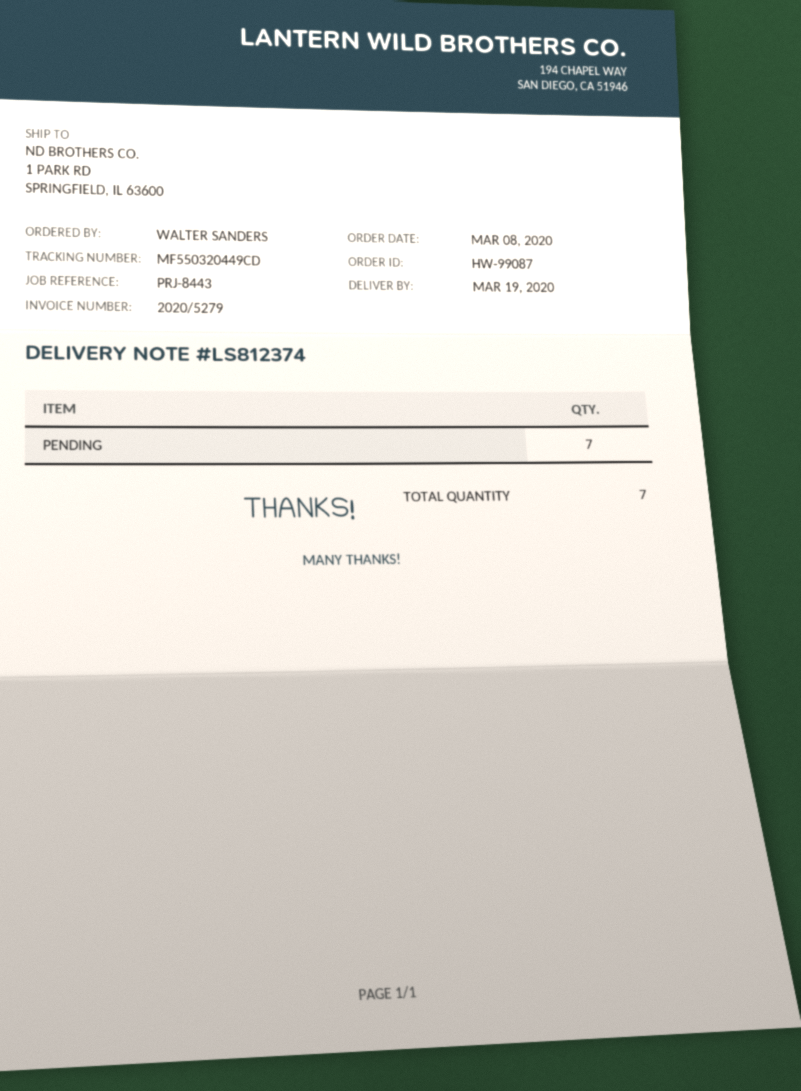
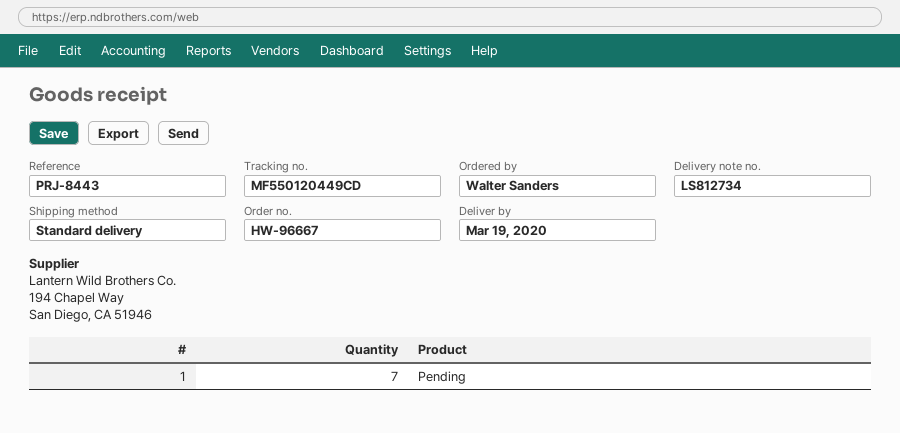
order number: HW-99087 -> HW-96667
delivery note number: LS812374 -> LS812734
tracking number: MF550320449CD -> MF550120449CD

